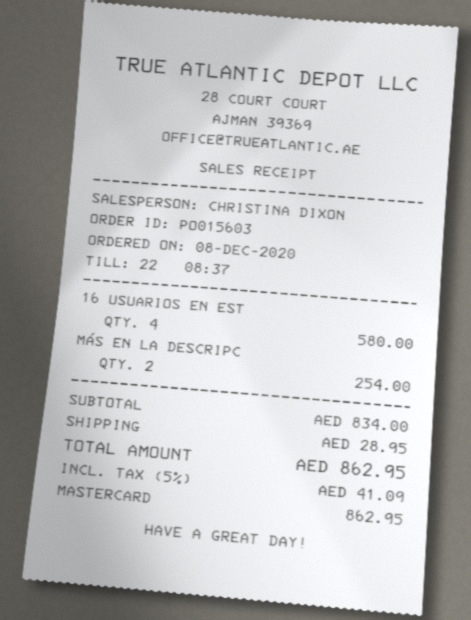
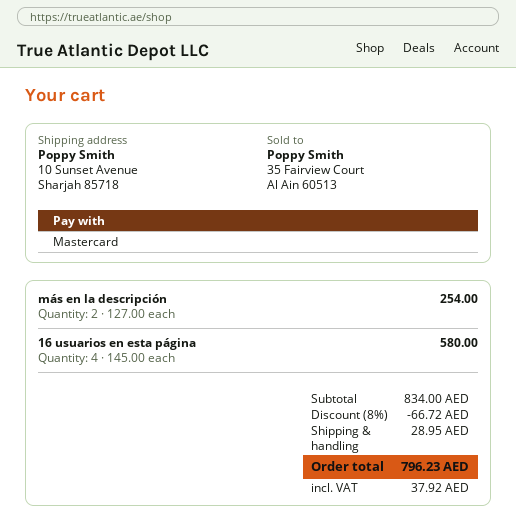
discount: none -> 8% = 66.72
tax: 41.09 -> 37.92
total: 862.95 -> 796.23

